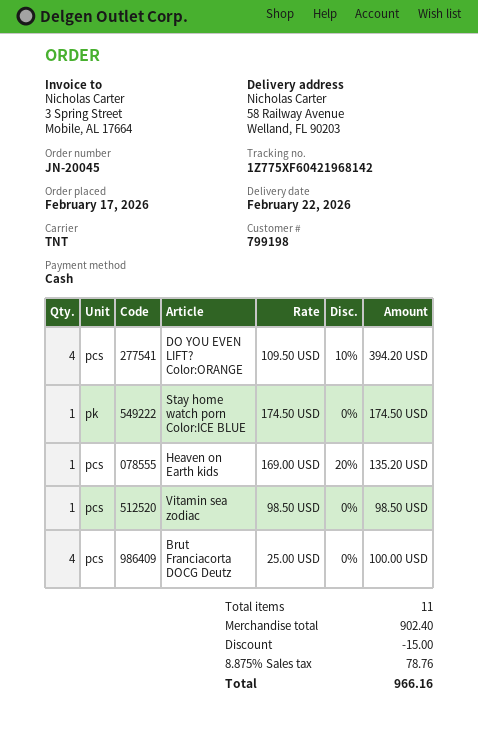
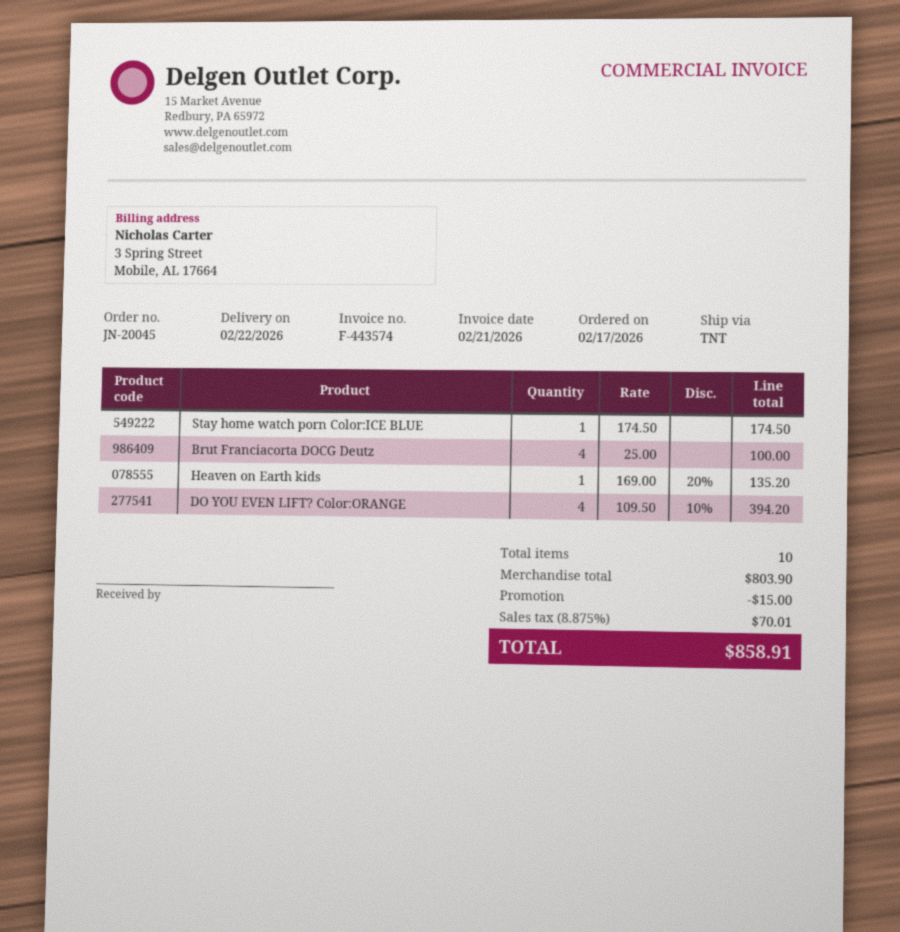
Vitamin sea zodiac: 1 x 98.50 = 98.50 -> none
total quantity: 11 -> 10
subtotal: 902.40 -> 803.90
tax: 8.875% = 78.76 -> 8.875% = 70.01
total: 966.16 -> 858.91

